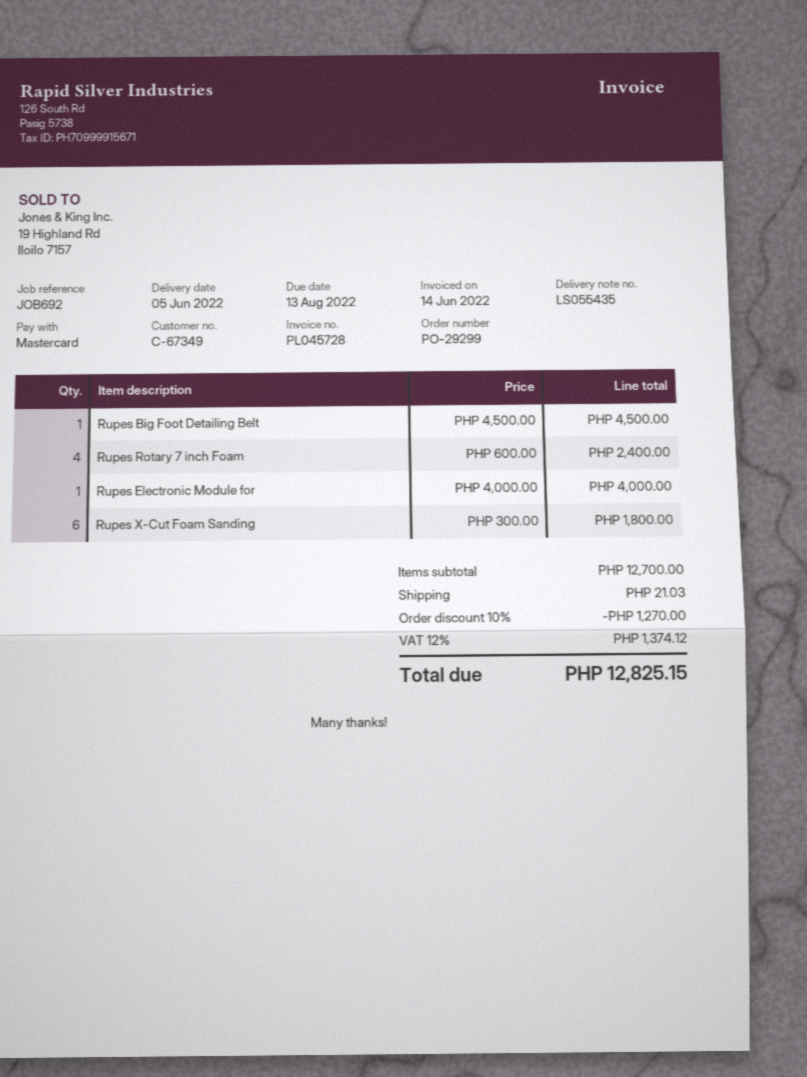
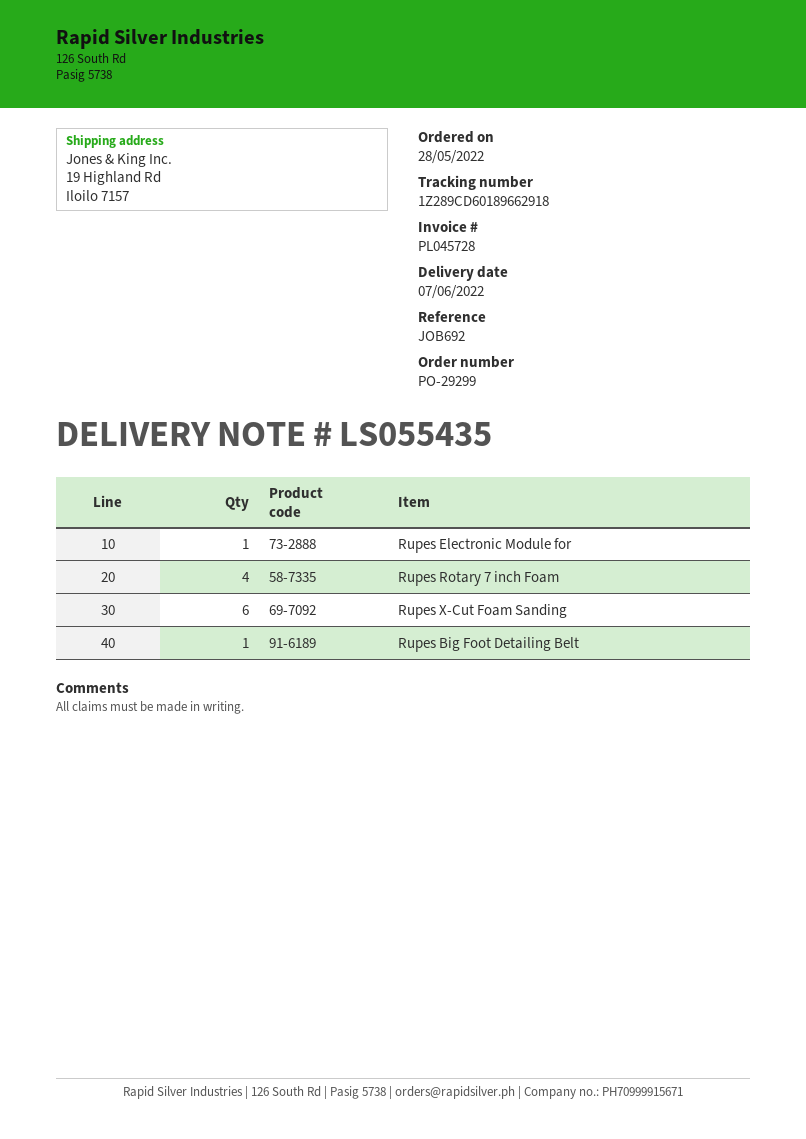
delivery date: 2022-06-05 -> 2022-06-07

